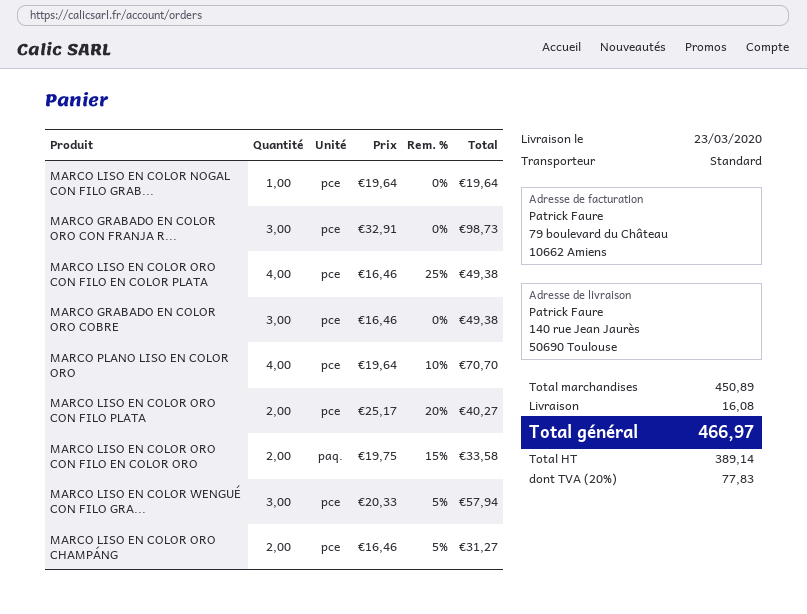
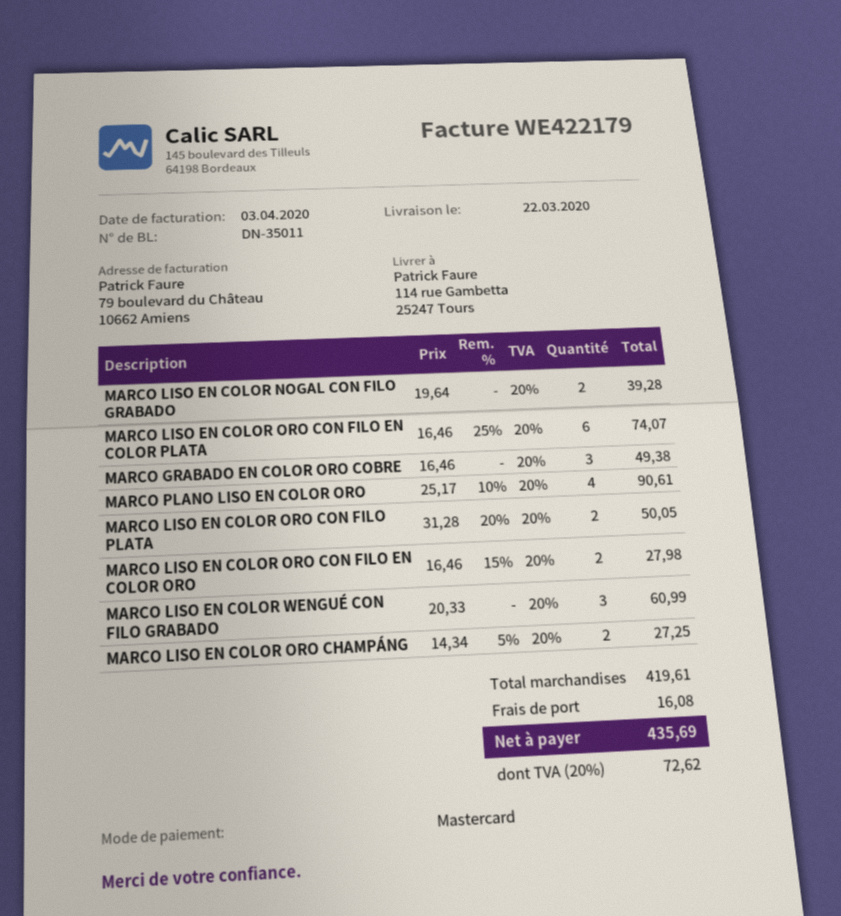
delivery date: 2020-03-23 -> 2020-03-22
ship to: 140 rue Jean Jaurès, 50690 Toulouse -> 114 rue Gambetta, 25247 Tours
MARCO LISO EN COLOR NOGAL CON FILO GRAB...: 1 x 19.64 = 19.64 -> 2 x 19.64 = 39.28
MARCO GRABADO EN COLOR ORO CON FRANJA R...: 3 x 32.91 = 98.73 -> none
MARCO LISO EN COLOR ORO CON FILO EN COLOR PLATA: 4 x 16.46 - 25% = 49.38 -> 6 x 16.46 - 25% = 74.07
MARCO PLANO LISO EN COLOR ORO: 4 x 19.64 - 10% = 70.70 -> 4 x 25.17 - 10% = 90.61
MARCO LISO EN COLOR ORO CON FILO PLATA: 2 x 25.17 - 20% = 40.27 -> 2 x 31.28 - 20% = 50.05
MARCO LISO EN COLOR ORO CON FILO EN COLOR ORO: 2 x 19.75 - 15% = 33.58 -> 2 x 16.46 - 15% = 27.98
MARCO LISO EN COLOR WENGUÉ CON FILO GRA...: 3 x 20.33 - 5% = 57.94 -> 3 x 20.33 = 60.99
MARCO LISO EN COLOR ORO CHAMPÁNG: 2 x 16.46 - 5% = 31.27 -> 2 x 14.34 - 5% = 27.25
subtotal: 450.89 -> 419.61
tax: 20% = 77.83 -> 20% = 72.62
total: 466.97 -> 435.69

